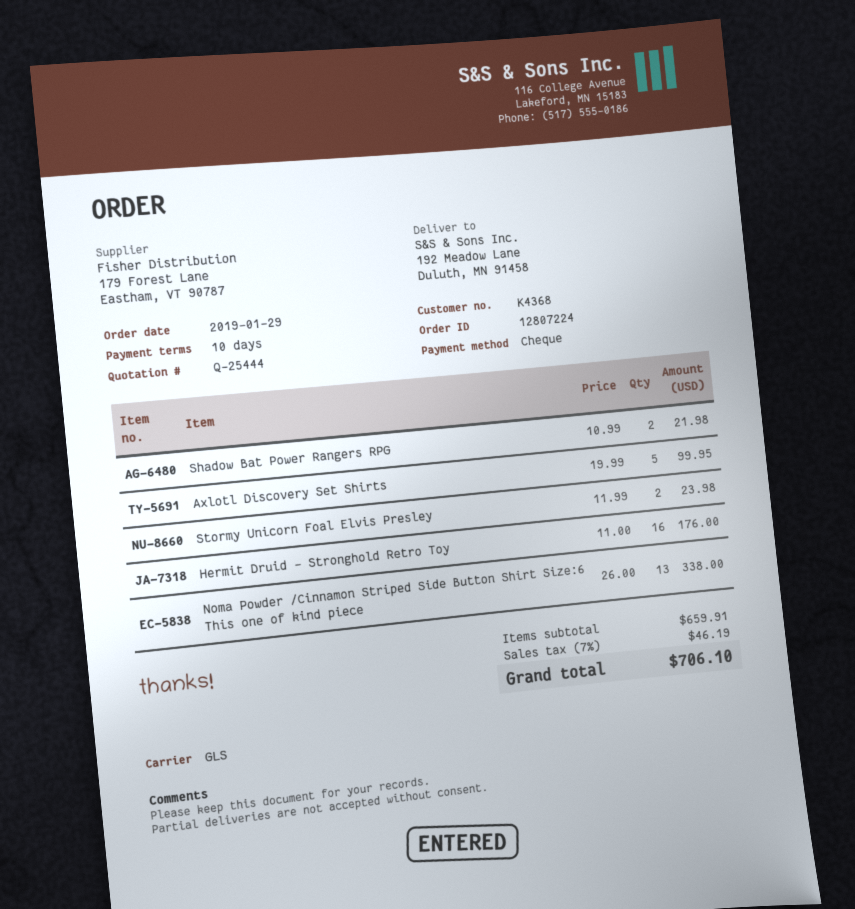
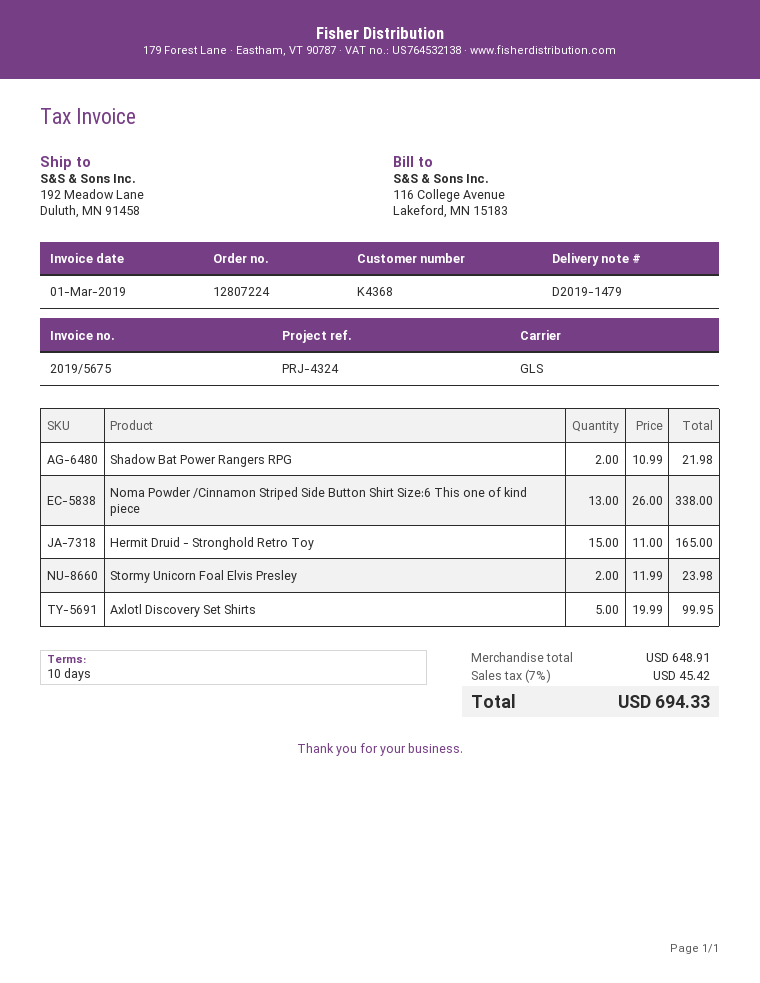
Hermit Druid - Stronghold Retro Toy: 16 x 11.00 = 176.00 -> 15 x 11.00 = 165.00
subtotal: 659.91 -> 648.91
tax: 7% = 46.19 -> 7% = 45.42
total: 706.10 -> 694.33

